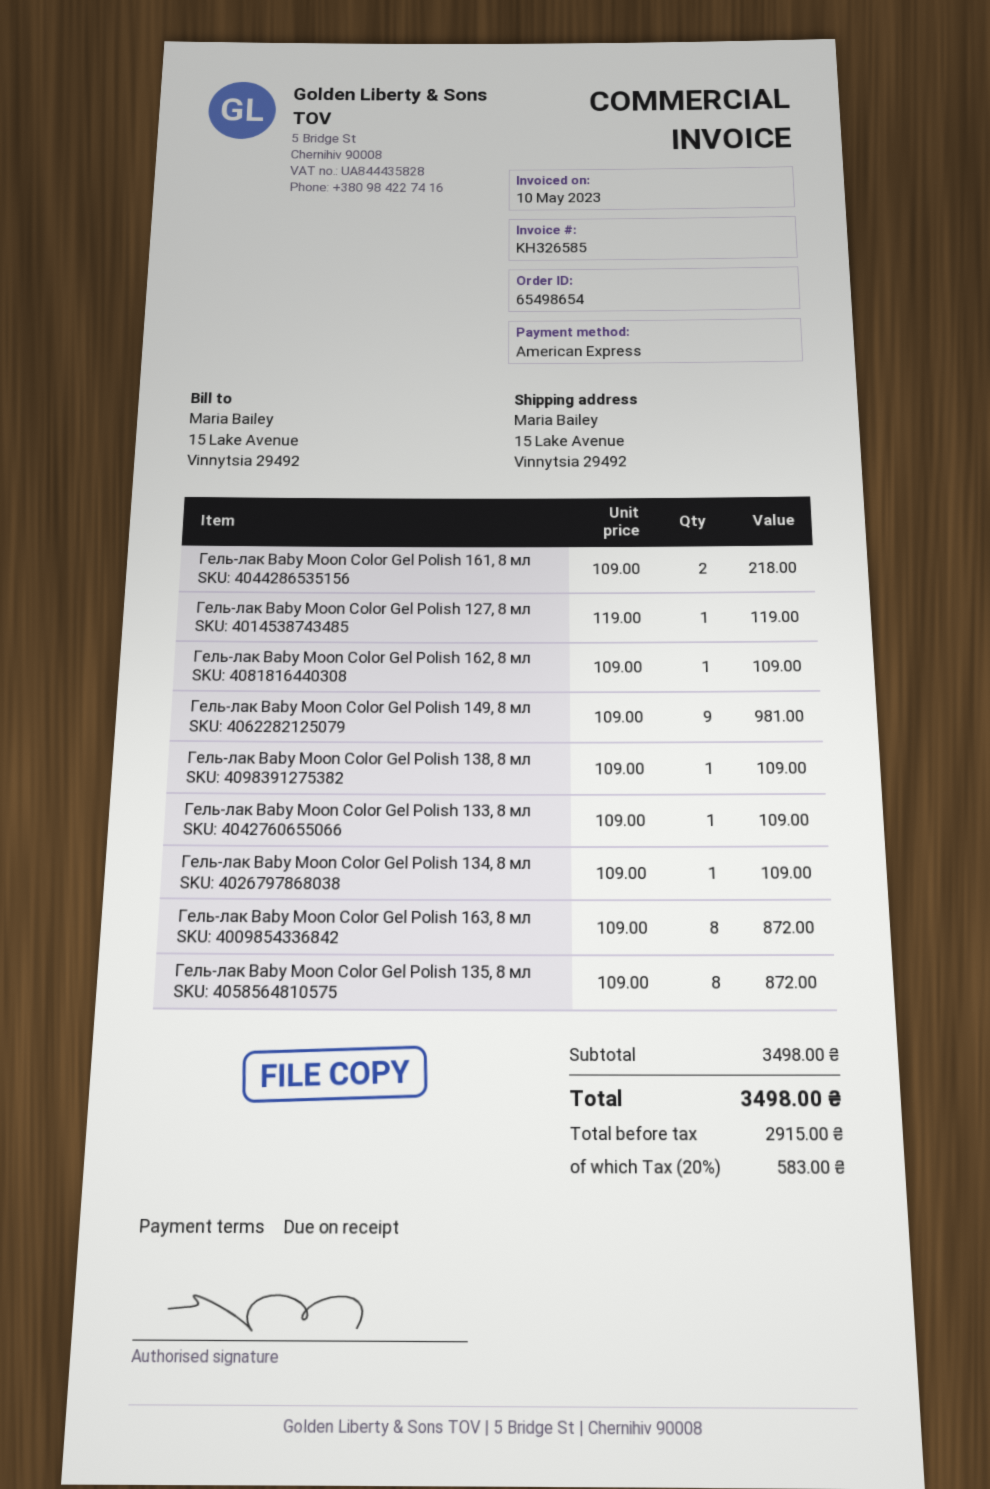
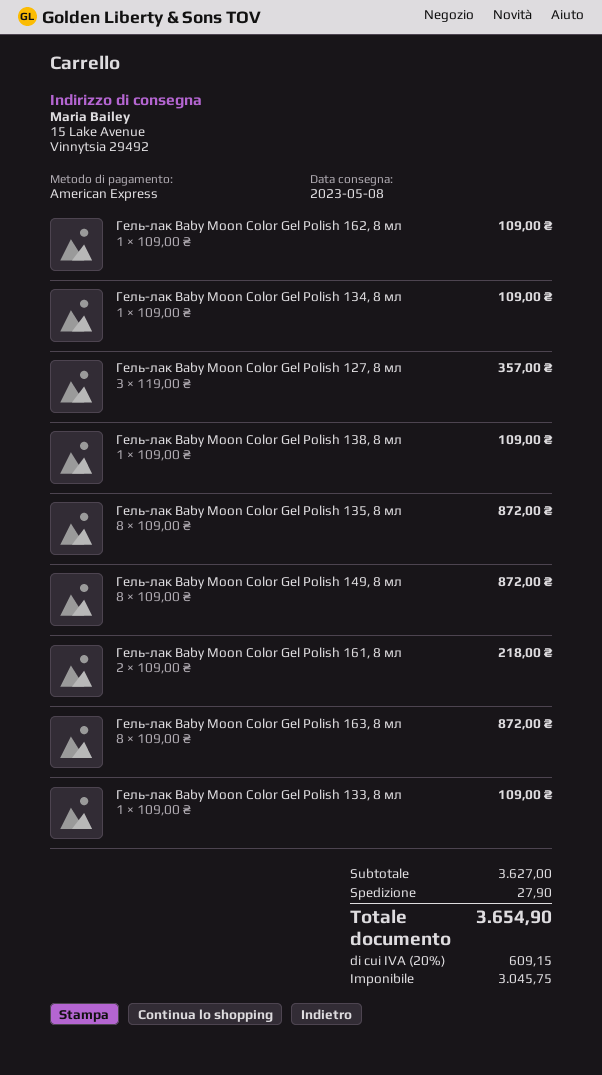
Гель-лак Baby Moon Color Gel Polish 127, 8 мл: 1 x 119.00 = 119.00 -> 3 x 119.00 = 357.00
Гель-лак Baby Moon Color Gel Polish 149, 8 мл: 9 x 109.00 = 981.00 -> 8 x 109.00 = 872.00
subtotal: 3498.00 -> 3627.00
shipping: none -> 27.90
net: 2915.00 -> 3045.75
tax: 20% = 583.00 -> 20% = 609.15
total: 3498.00 -> 3654.90

